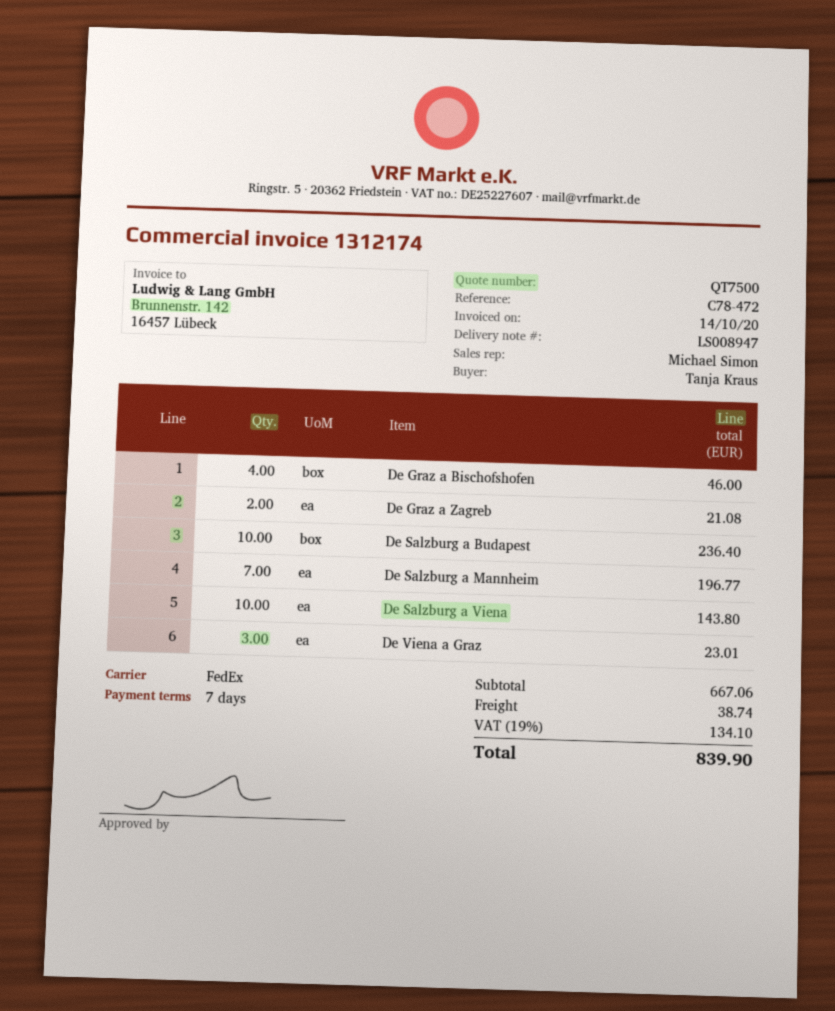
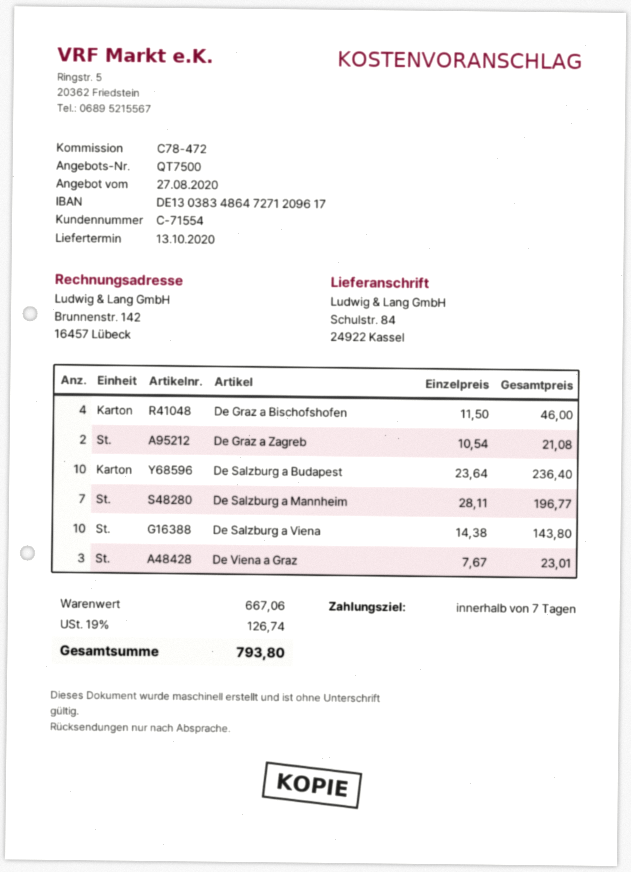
shipping: 38.74 -> none
tax: 19% = 134.10 -> 19% = 126.74
total: 839.90 -> 793.80

